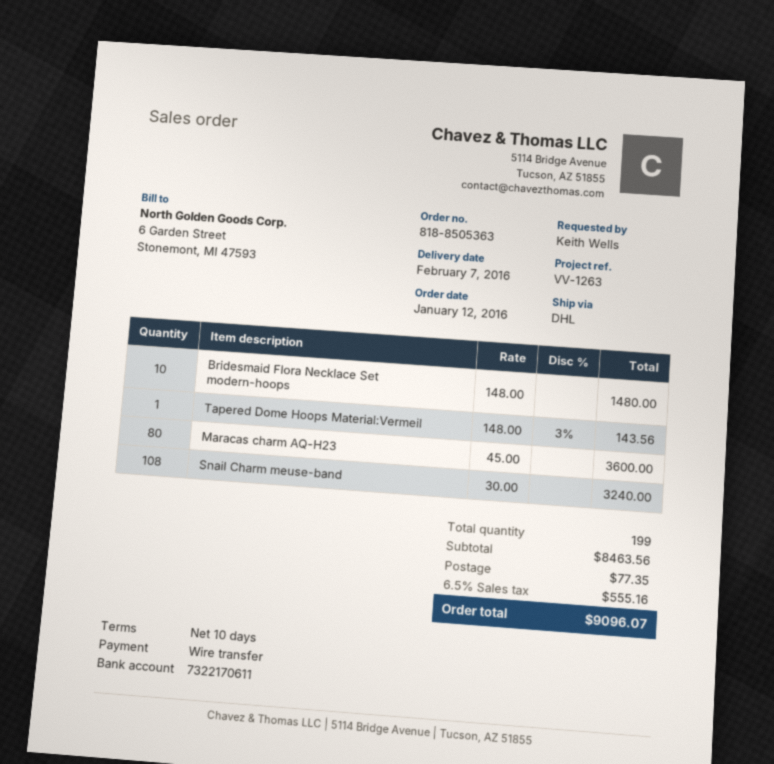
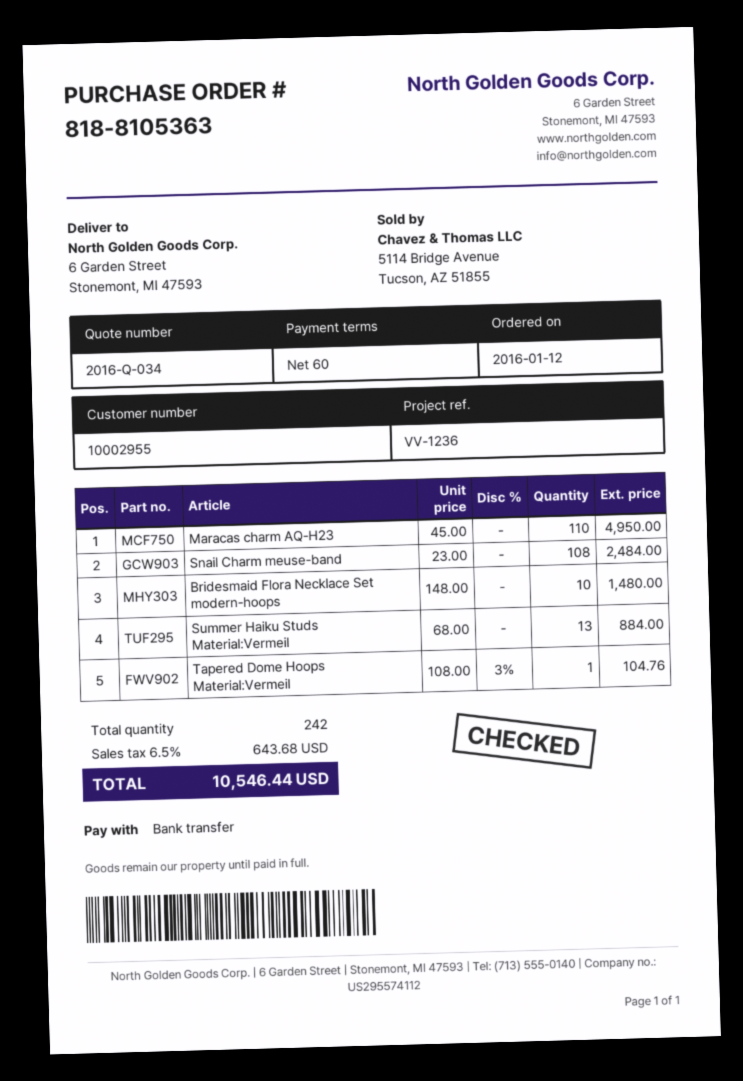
order number: 818-8505363 -> 818-8105363
payment terms: 10 days -> 60 days
reference: VV-1263 -> VV-1236
Tapered Dome Hoops Material:Vermeil: 1 x 148.00 - 3% = 143.56 -> 1 x 108.00 - 3% = 104.76
Maracas charm AQ-H23: 80 x 45.00 = 3600.00 -> 110 x 45.00 = 4950.00
Snail Charm meuse-band: 108 x 30.00 = 3240.00 -> 108 x 23.00 = 2484.00
Summer Haiku Studs Material:Vermeil: none -> 13 x 68.00 = 884.00
total quantity: 199 -> 242
shipping: 77.35 -> none
tax: 6.5% = 555.16 -> 6.5% = 643.68
total: 9096.07 -> 10546.44

